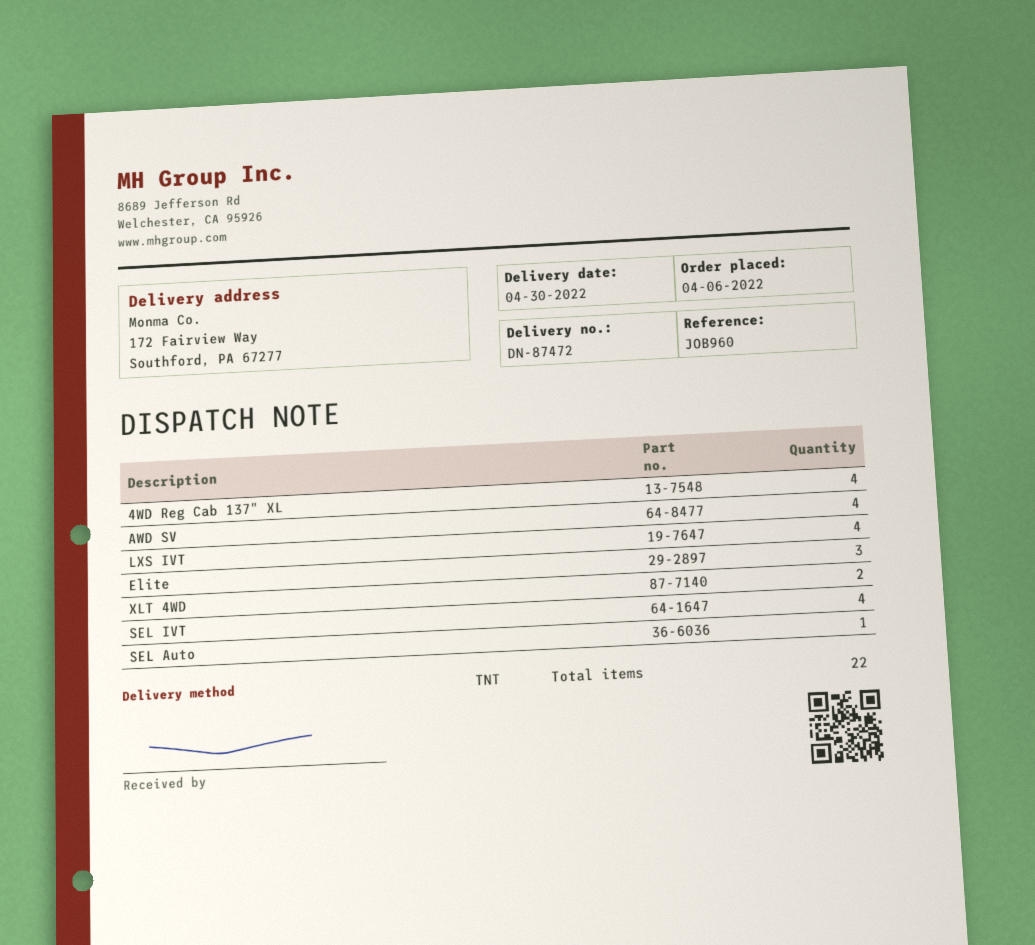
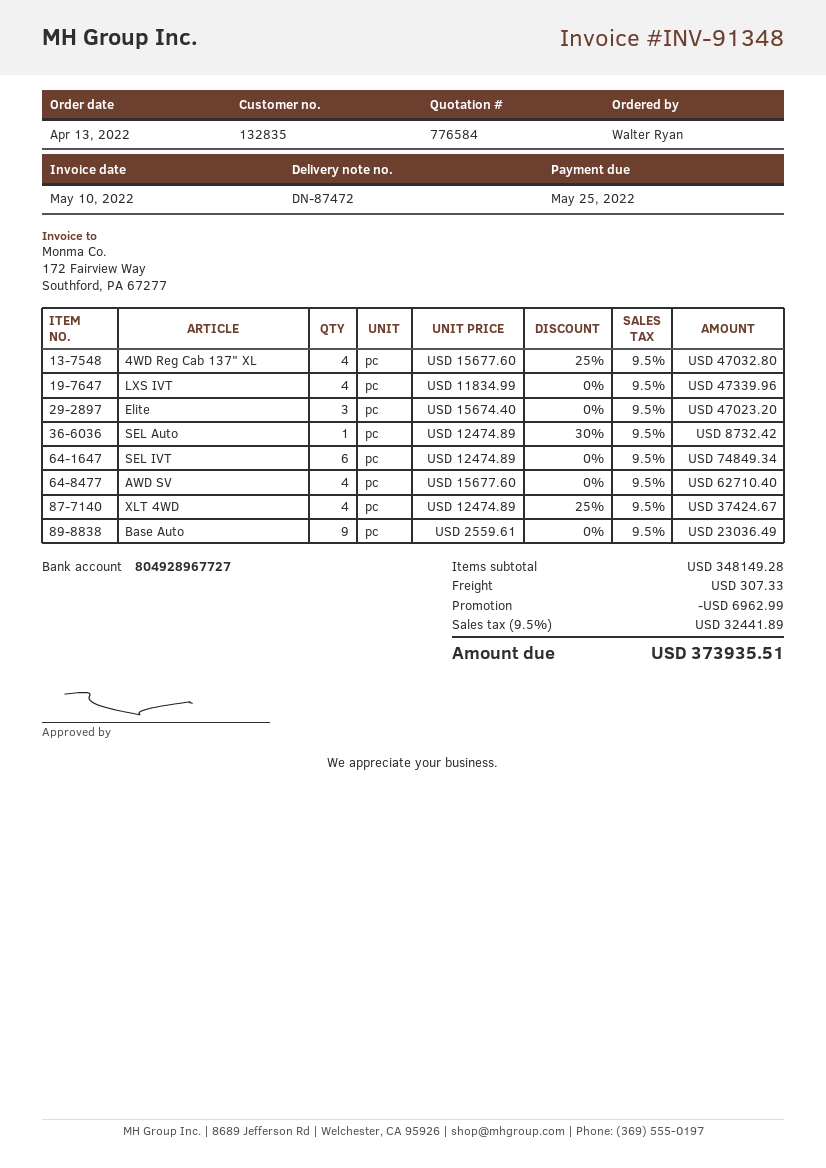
order date: 2022-04-06 -> 2022-04-13
XLT 4WD: 2 -> 4
SEL IVT: 4 -> 6
Base Auto: none -> 9

